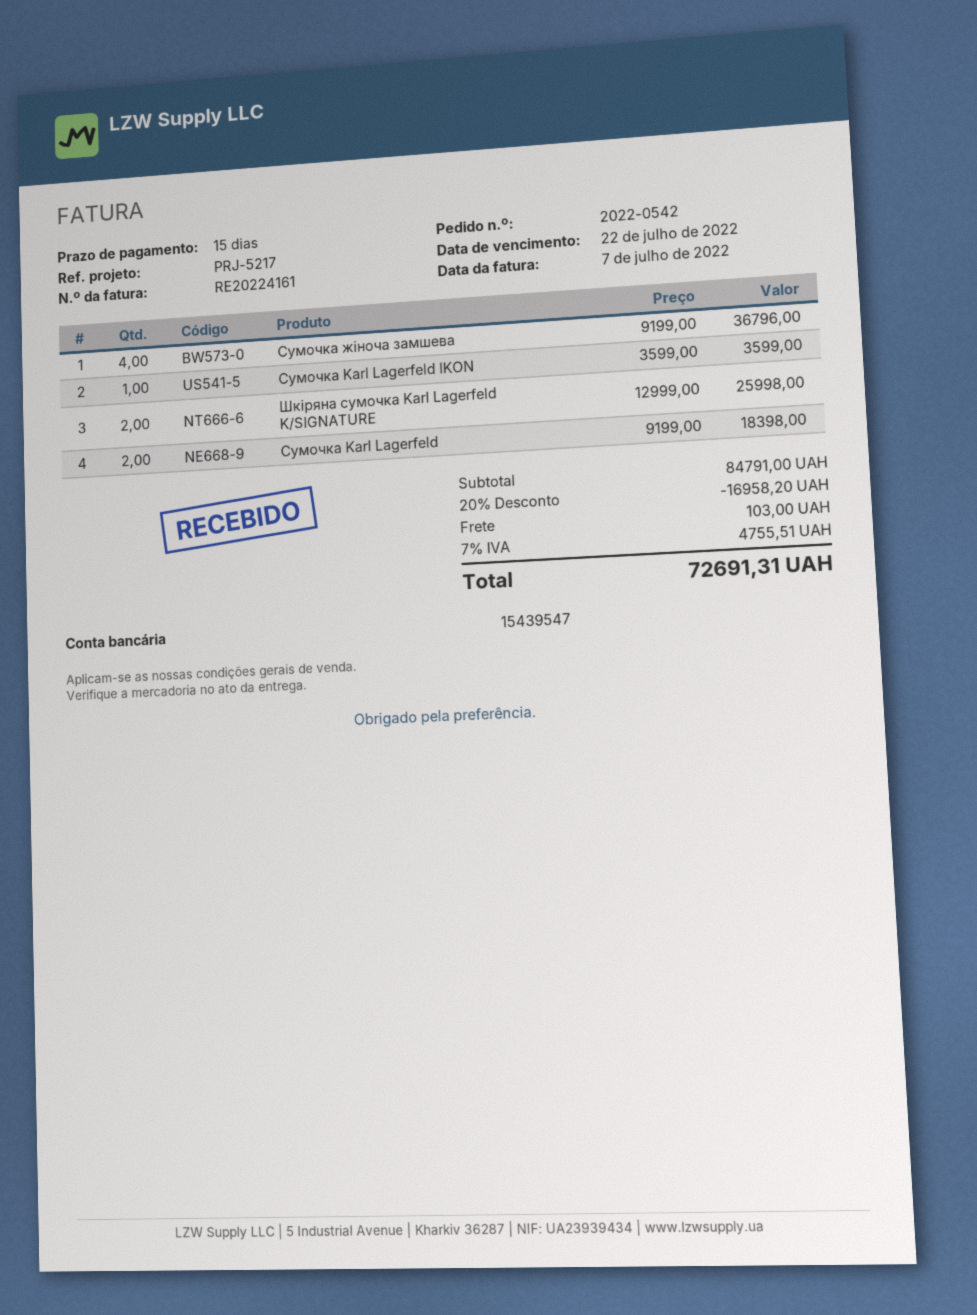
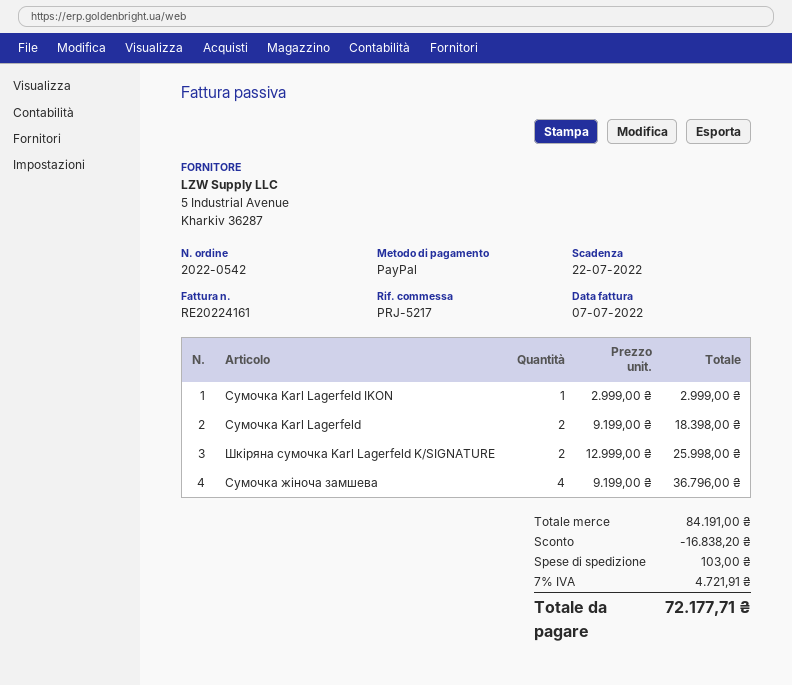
Сумочка Karl Lagerfeld IKON: 1 x 3599.00 = 3599.00 -> 1 x 2999.00 = 2999.00
subtotal: 84791.00 -> 84191.00
discount: 16958.20 -> 16838.20
tax: 7% = 4755.51 -> 7% = 4721.91
total: 72691.31 -> 72177.71

